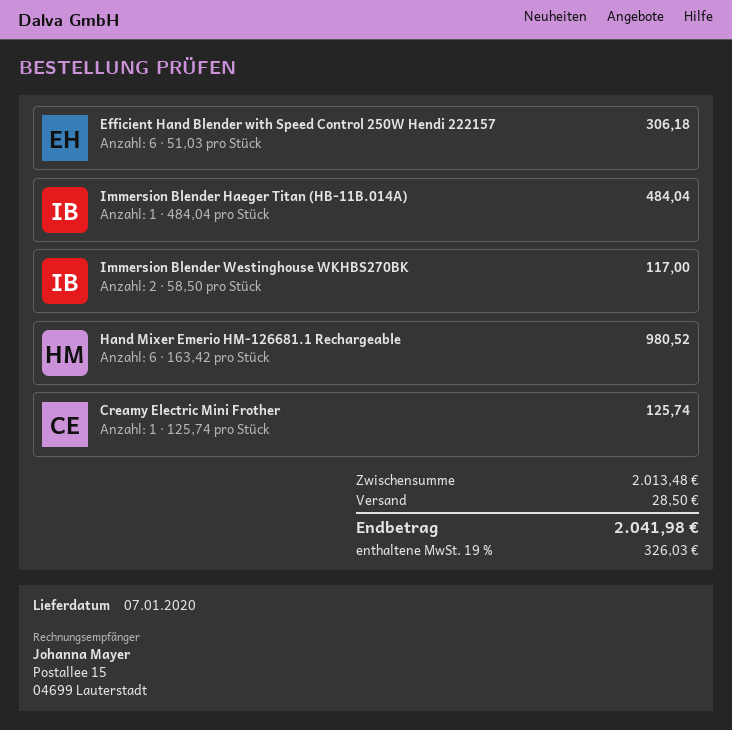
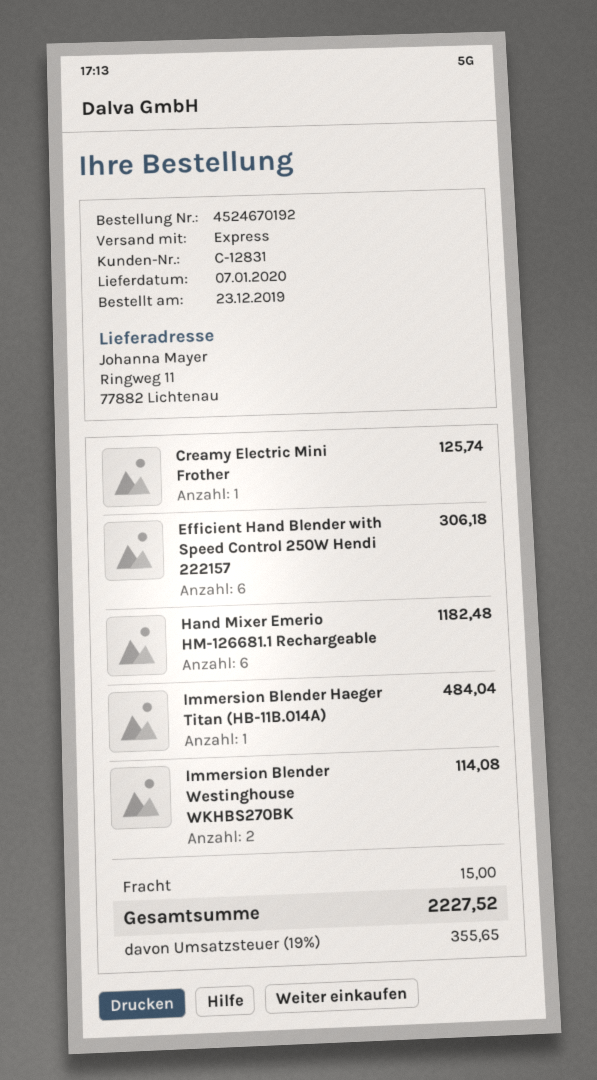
Immersion Blender Westinghouse WKHBS270BK: 2 for 117.00 -> 2 for 114.08
Hand Mixer Emerio HM-126681.1 Rechargeable: 6 for 980.52 -> 6 for 1182.48
shipping: 28.50 -> 15.00
tax: 19% = 326.03 -> 19% = 355.65
total: 2041.98 -> 2227.52

